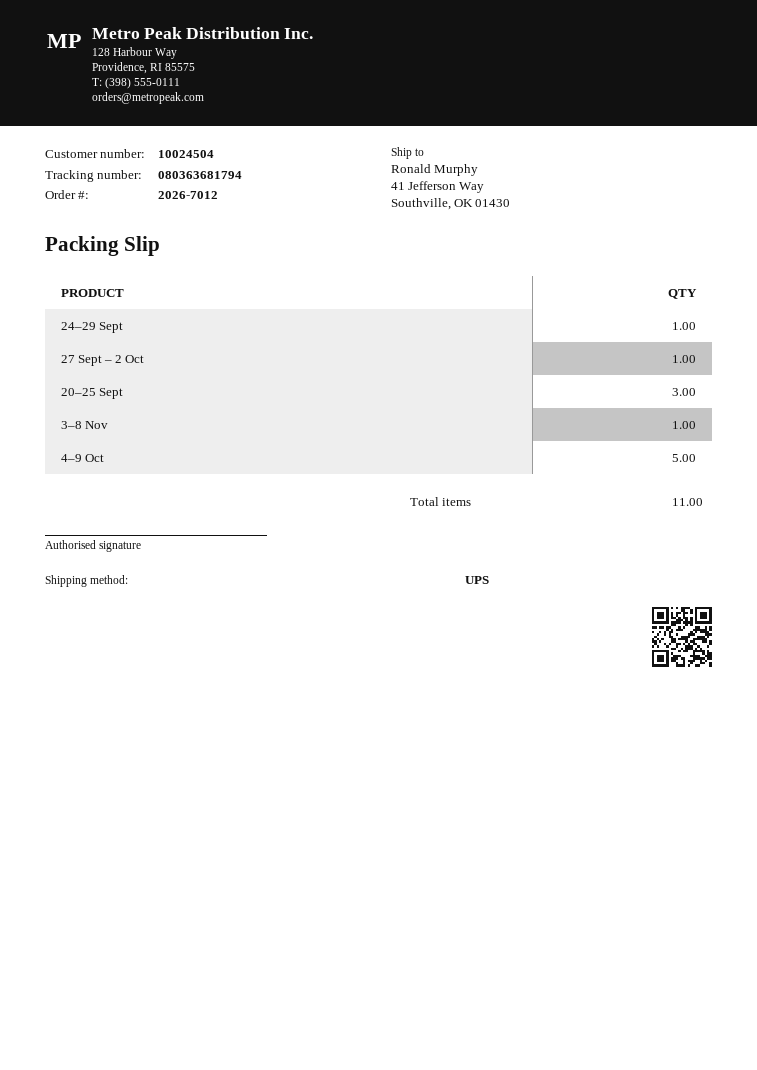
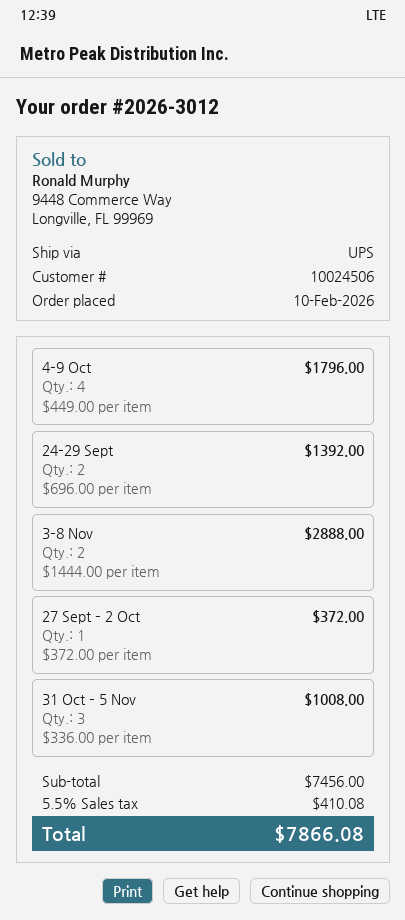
order number: 2026-7012 -> 2026-3012
customer number: 10024504 -> 10024506
24–29 Sept: 1 -> 2
20–25 Sept: 3 -> none
3–8 Nov: 1 -> 2
4–9 Oct: 5 -> 4
31 Oct – 5 Nov: none -> 3

